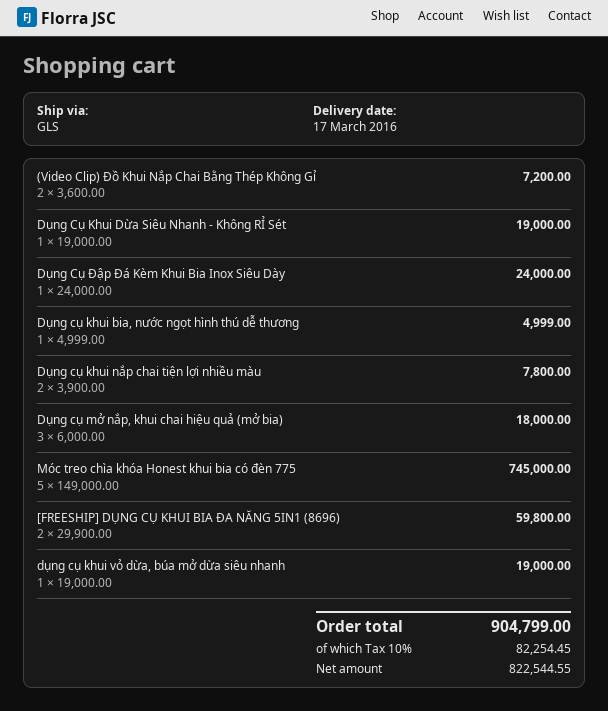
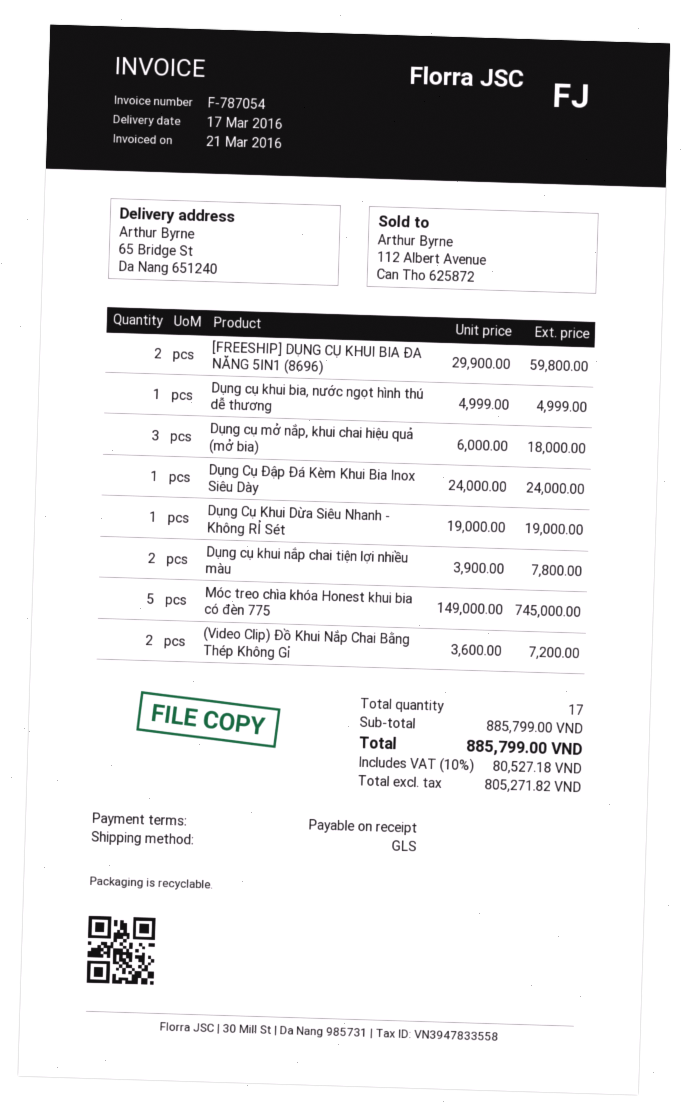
dụng cụ khui vỏ dừa, búa mở dừa siêu nhanh: 1 x 19000.00 = 19000.00 -> none
net: 822544.55 -> 805271.82
tax: 10% = 82254.45 -> 10% = 80527.18
total: 904799.00 -> 885799.00

